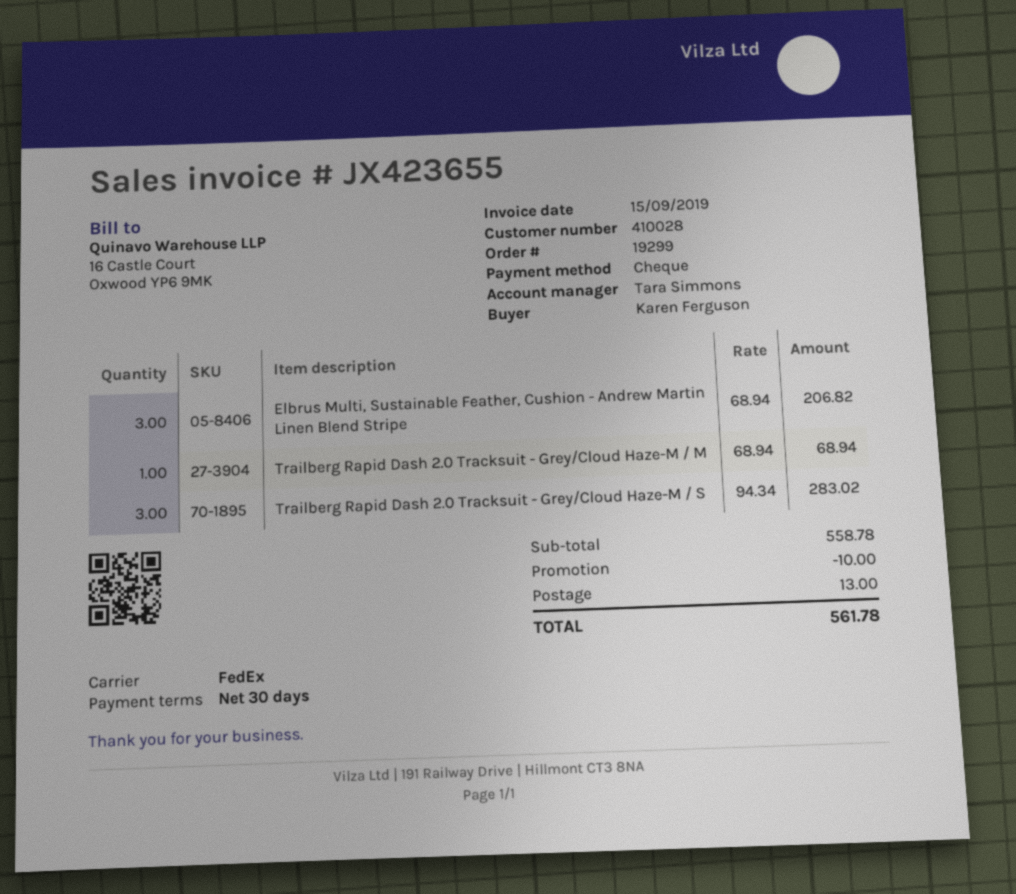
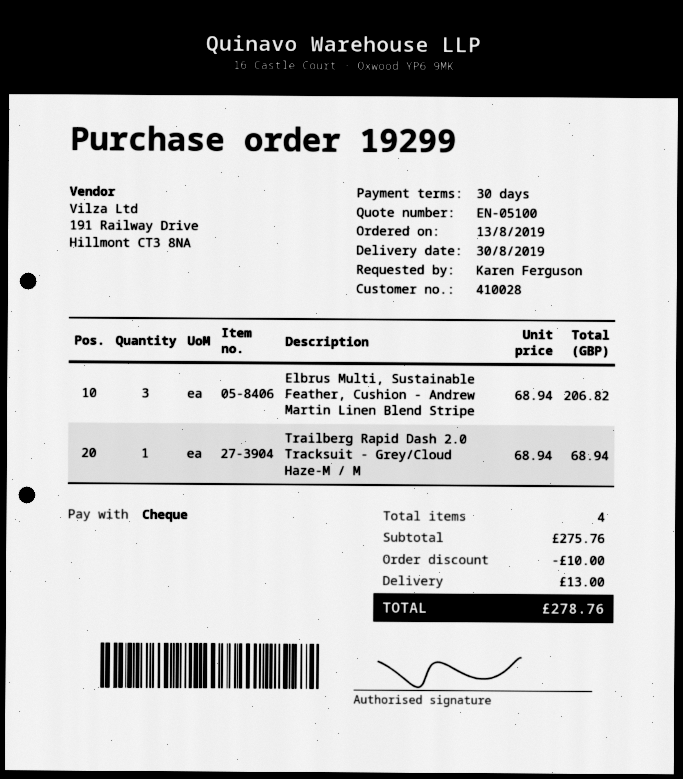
Trailberg Rapid Dash 2.0 Tracksuit - Grey/Cloud Haze-M / S: 3 x 94.34 = 283.02 -> none
subtotal: 558.78 -> 275.76
total: 561.78 -> 278.76

